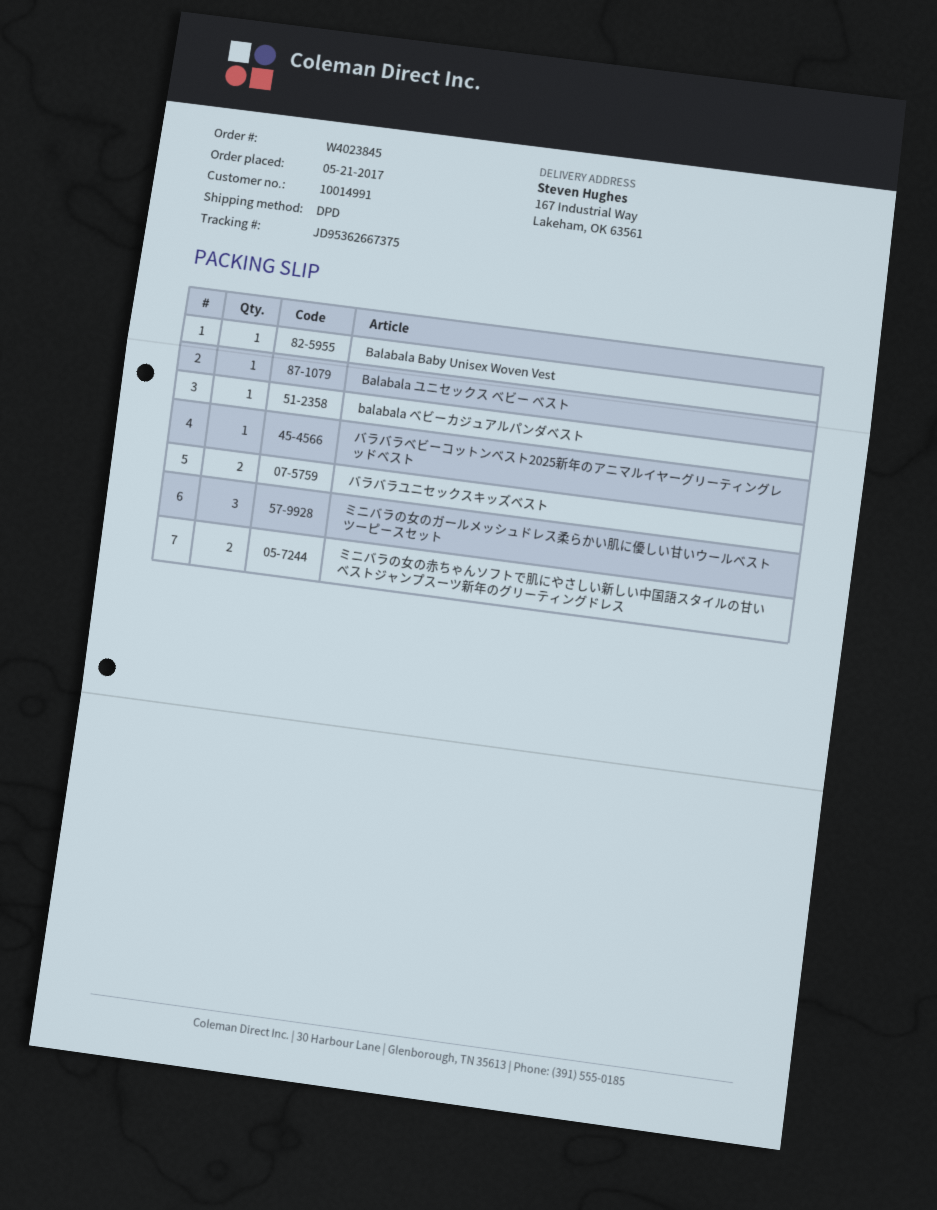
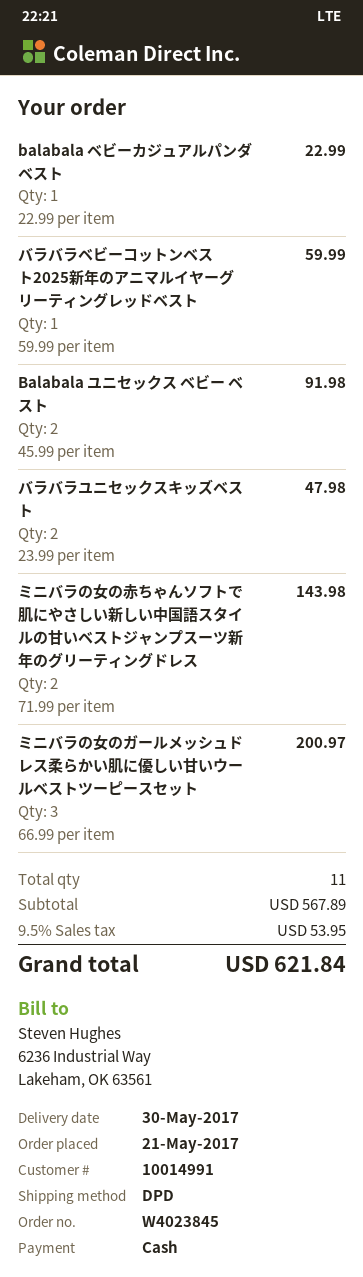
Balabala Baby Unisex Woven Vest: 1 -> none
Balabala ユニセックス ベビー ベスト: 1 -> 2

